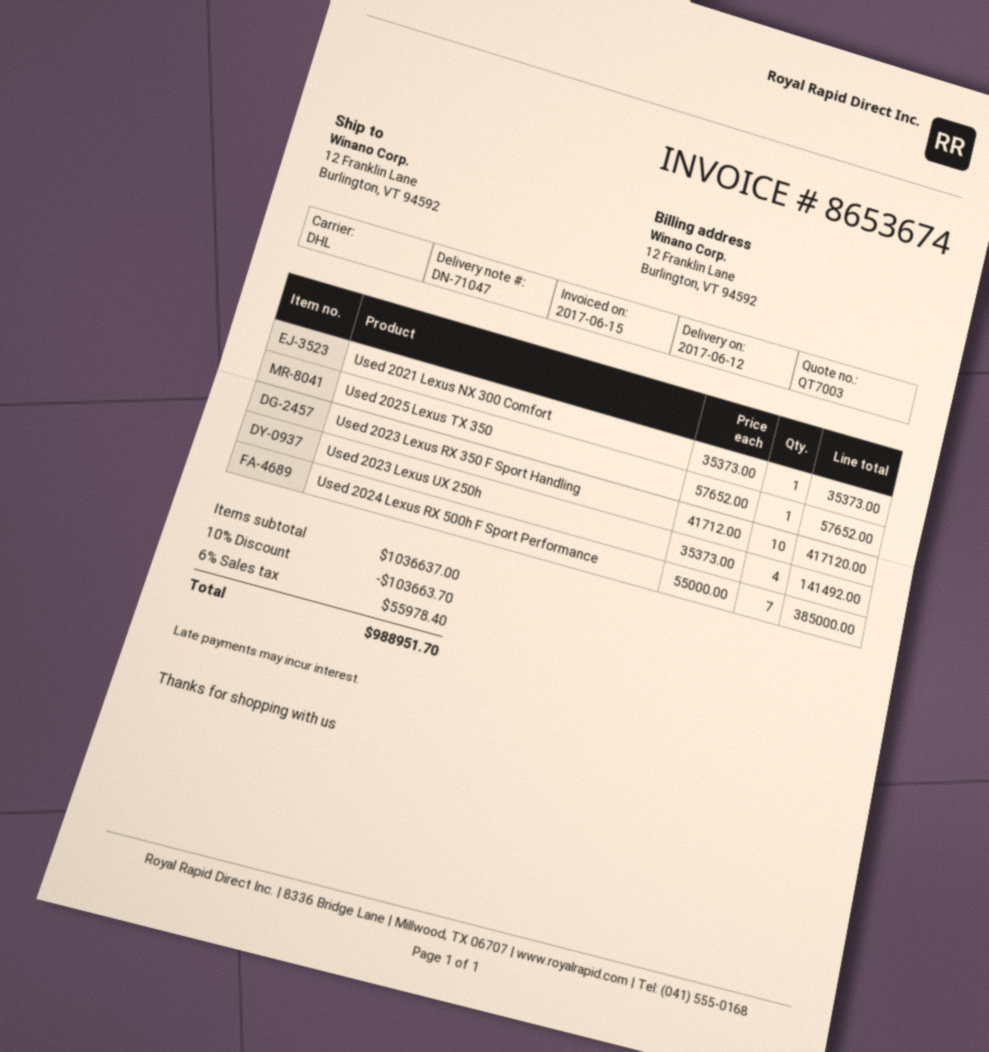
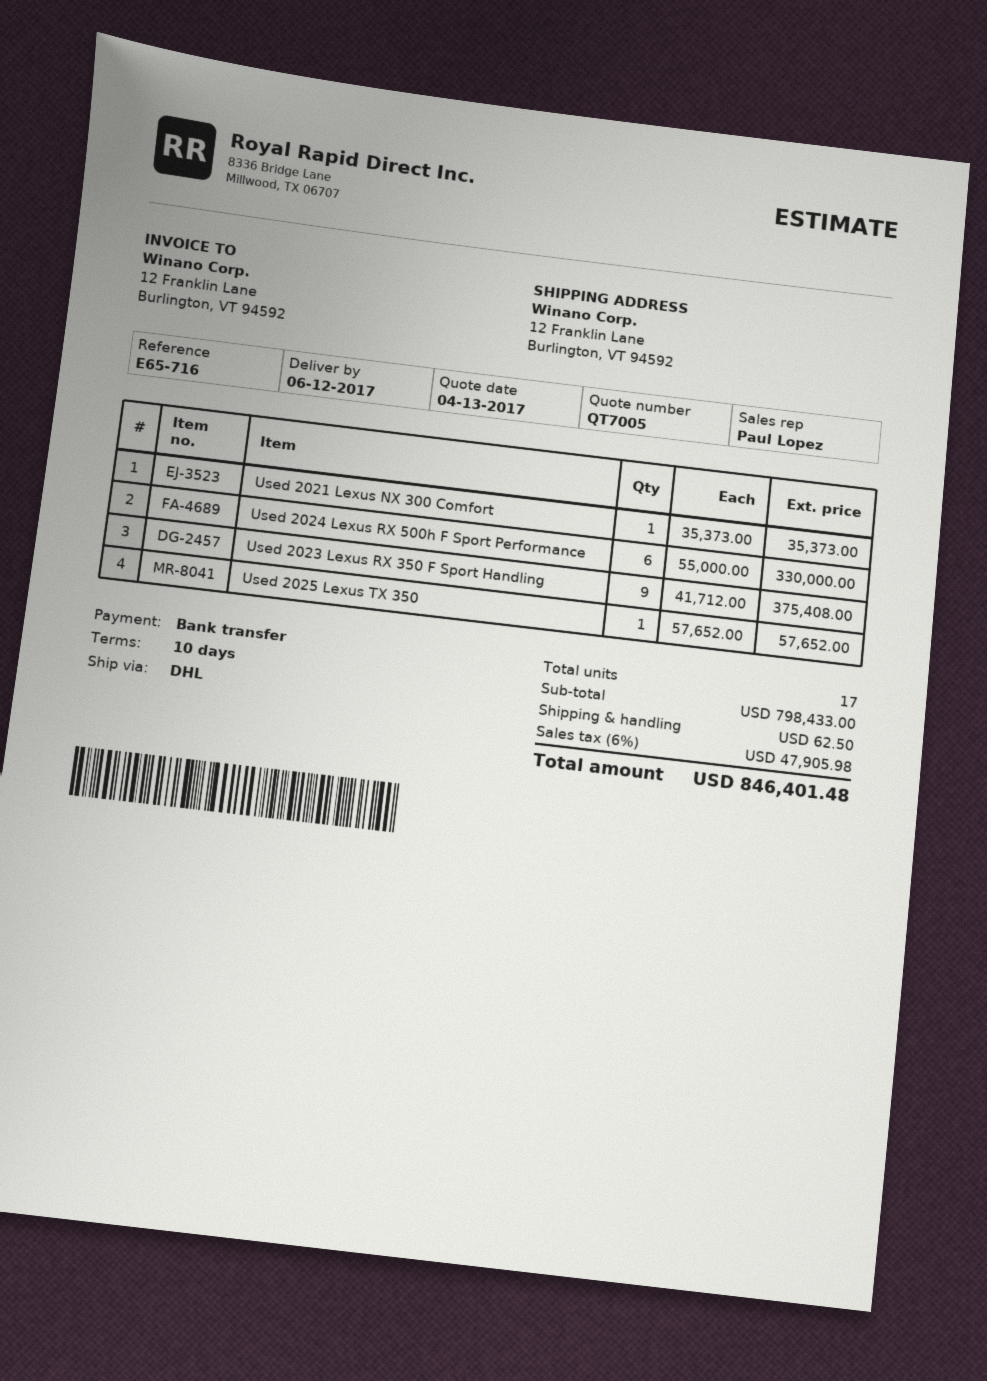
quote number: QT7003 -> QT7005
Used 2023 Lexus RX 350 F Sport Handling: 10 x 41712.00 = 417120.00 -> 9 x 41712.00 = 375408.00
Used 2023 Lexus UX 250h: 4 x 35373.00 = 141492.00 -> none
Used 2024 Lexus RX 500h F Sport Performance: 7 x 55000.00 = 385000.00 -> 6 x 55000.00 = 330000.00
subtotal: 1036637.00 -> 798433.00
discount: 10% = 103663.70 -> none
shipping: none -> 62.50
tax: 6% = 55978.40 -> 6% = 47905.98
total: 988951.70 -> 846401.48

